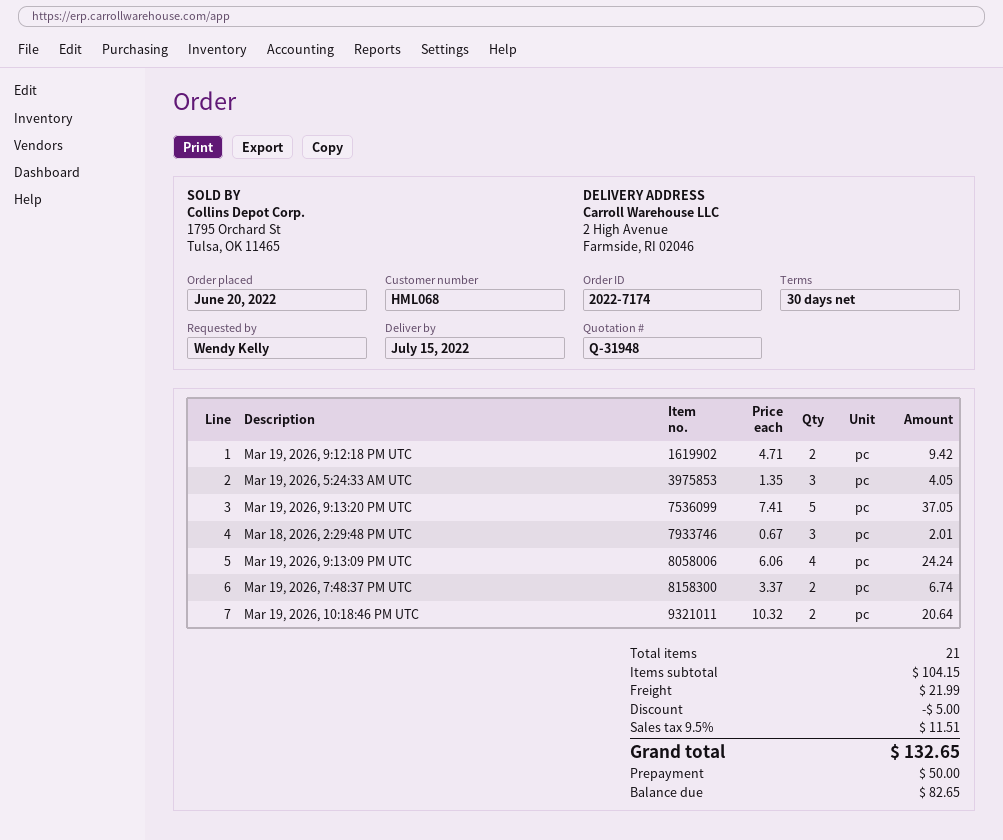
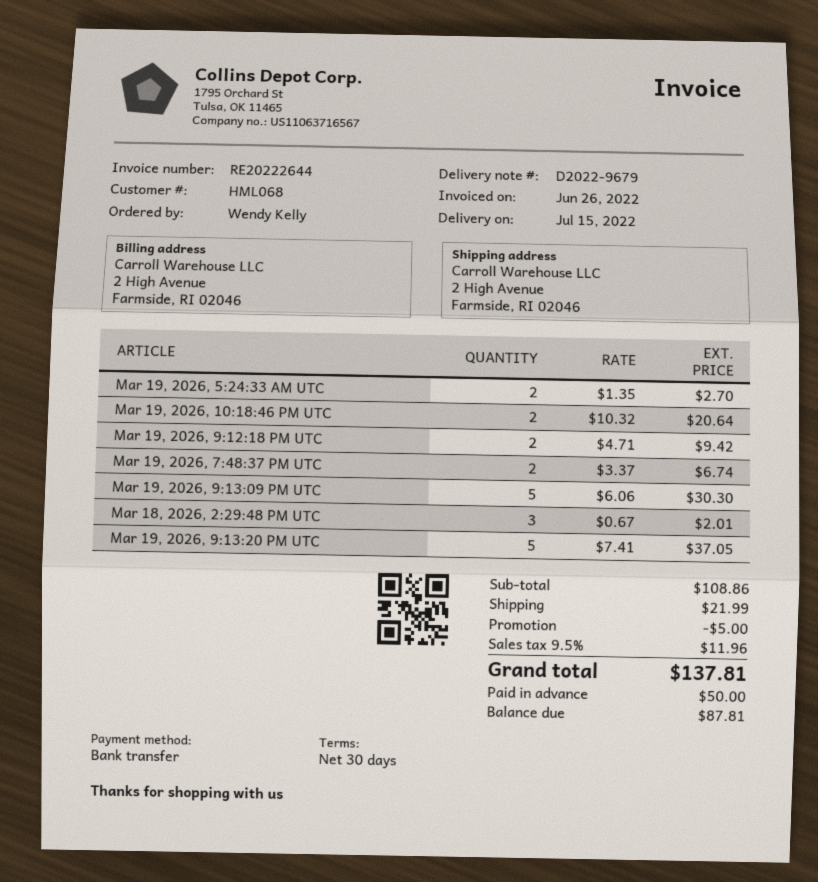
Mar 19, 2026, 5:24:33 AM UTC: 3 x 1.35 = 4.05 -> 2 x 1.35 = 2.70
Mar 19, 2026, 9:13:09 PM UTC: 4 x 6.06 = 24.24 -> 5 x 6.06 = 30.30
subtotal: 104.15 -> 108.86
tax: 9.5% = 11.51 -> 9.5% = 11.96
total: 132.65 -> 137.81
balance: 82.65 -> 87.81

